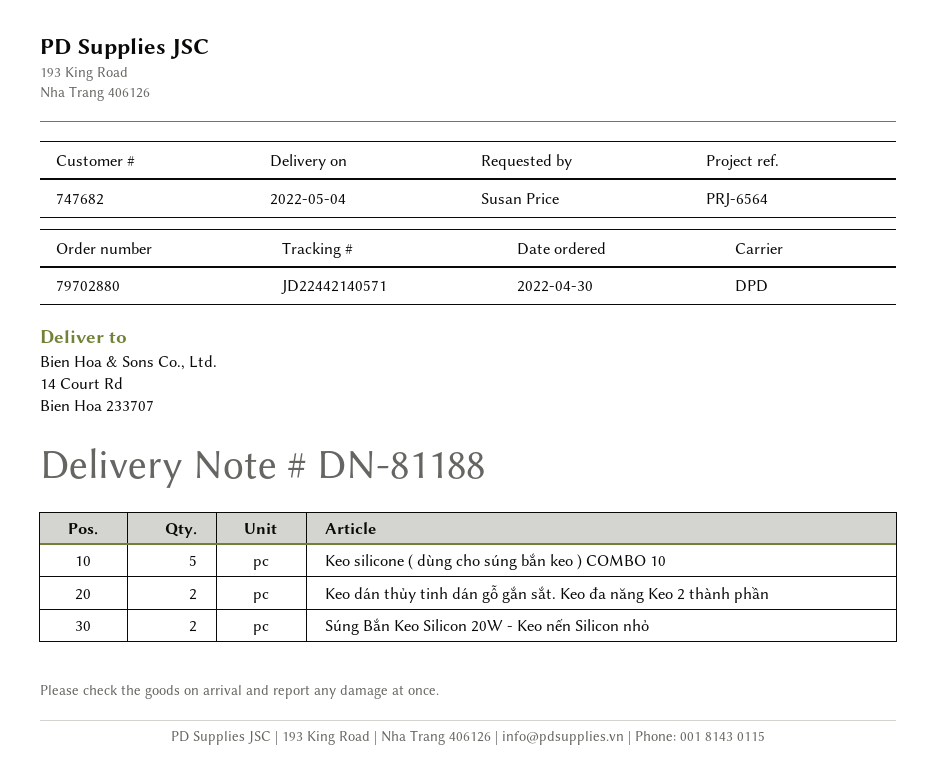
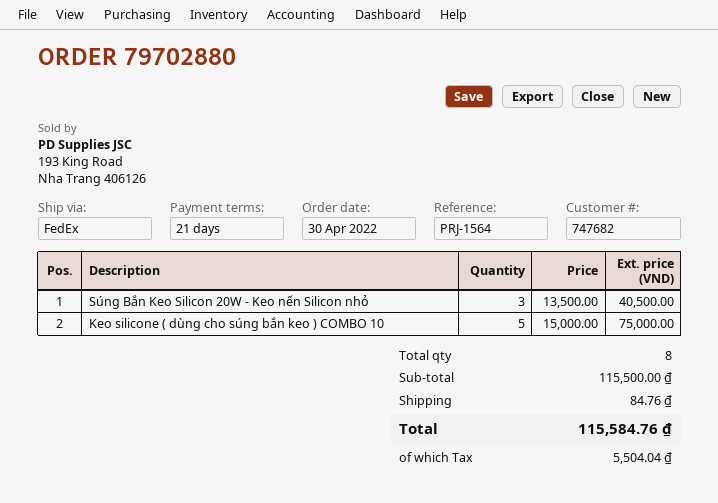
reference: PRJ-6564 -> PRJ-1564
shipping method: DPD -> FedEx
Keo dán thủy tinh dán gỗ gắn sắt. Keo đa năng Keo 2 thành phần: 2 -> none
Súng Bắn Keo Silicon 20W - Keo nến Silicon nhỏ: 2 -> 3

